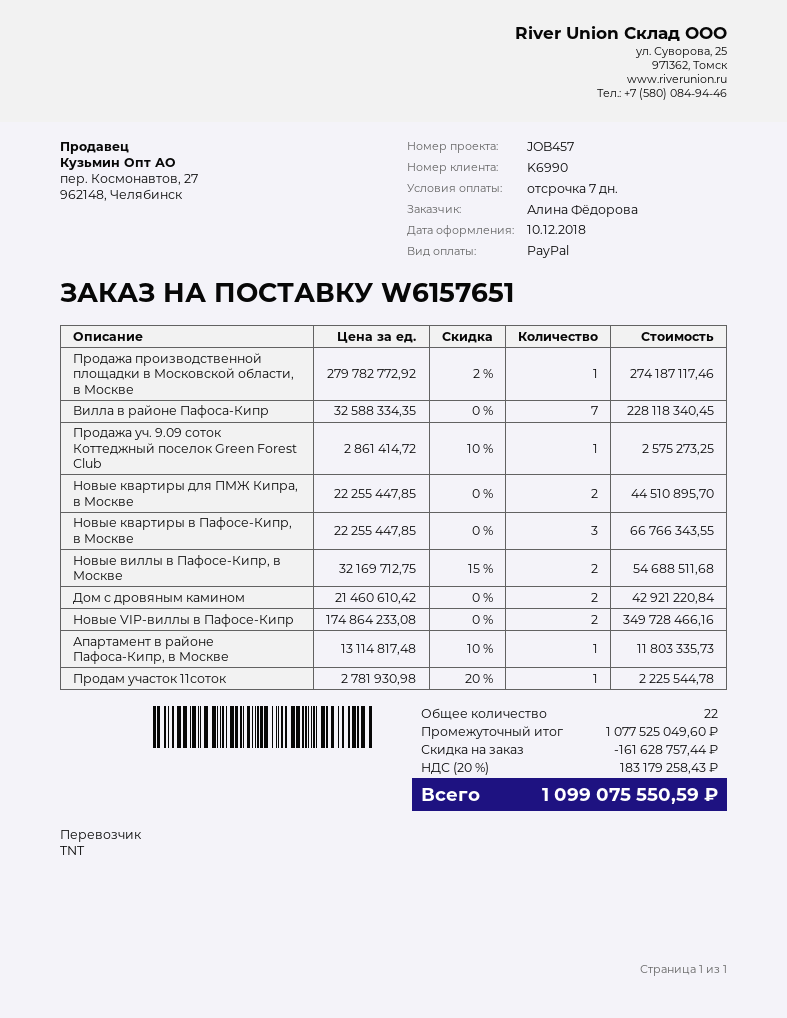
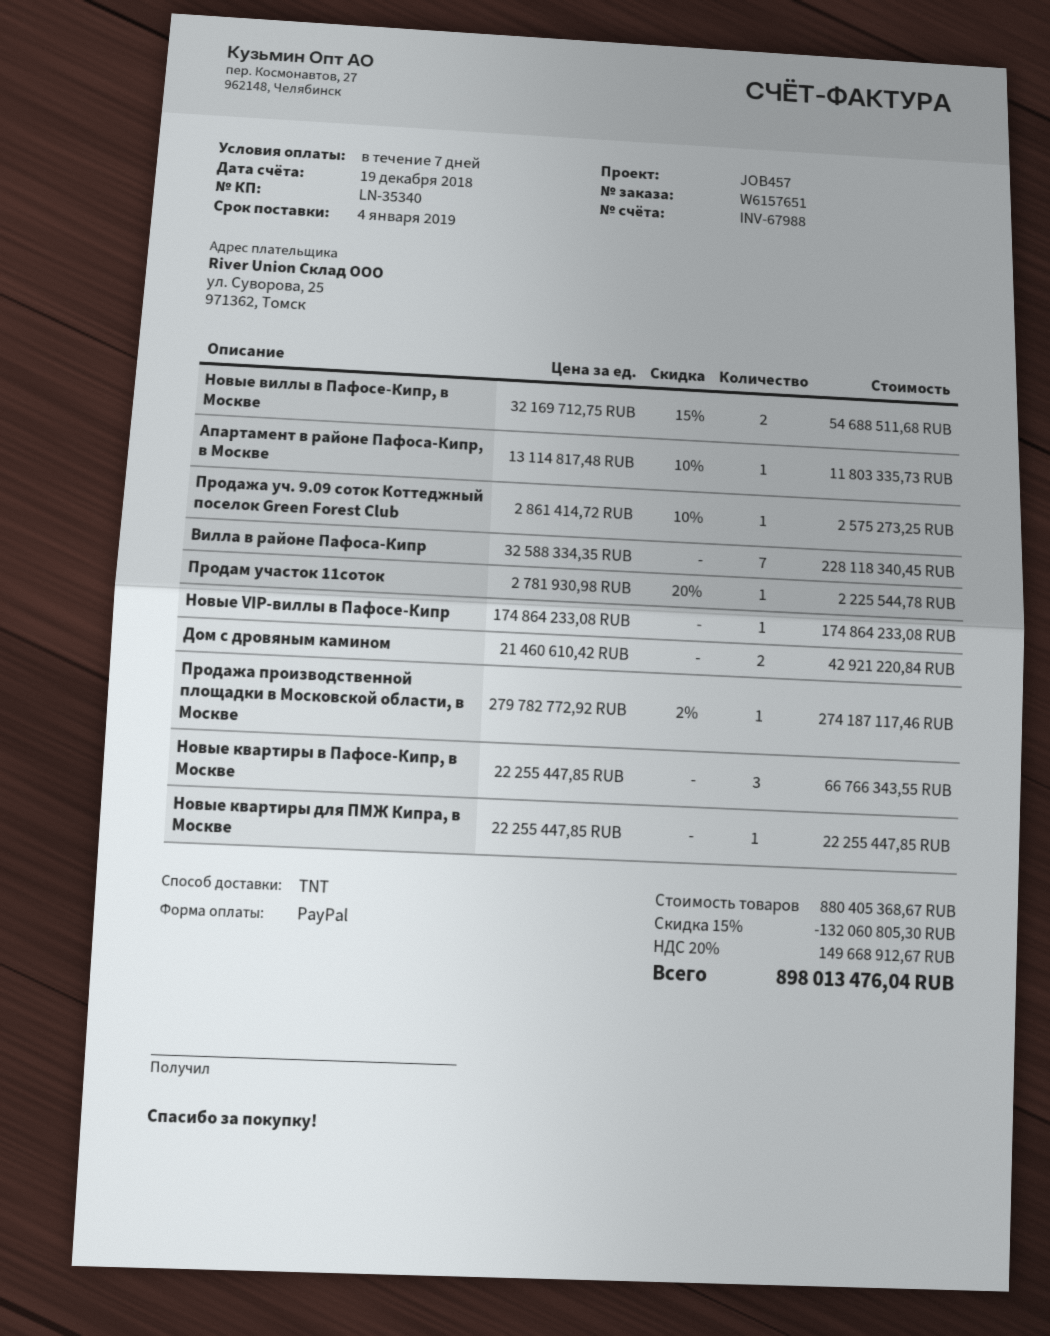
Новые квартиры для ПМЖ Кипра, в Москве: 2 x 22255447.85 = 44510895.70 -> 1 x 22255447.85 = 22255447.85
Новые VIP-виллы в Пафосе-Кипр: 2 x 174864233.08 = 349728466.16 -> 1 x 174864233.08 = 174864233.08
subtotal: 1077525049.60 -> 880405368.67
discount: 161628757.44 -> 132060805.30
tax: 20% = 183179258.43 -> 20% = 149668912.67
total: 1099075550.59 -> 898013476.04

